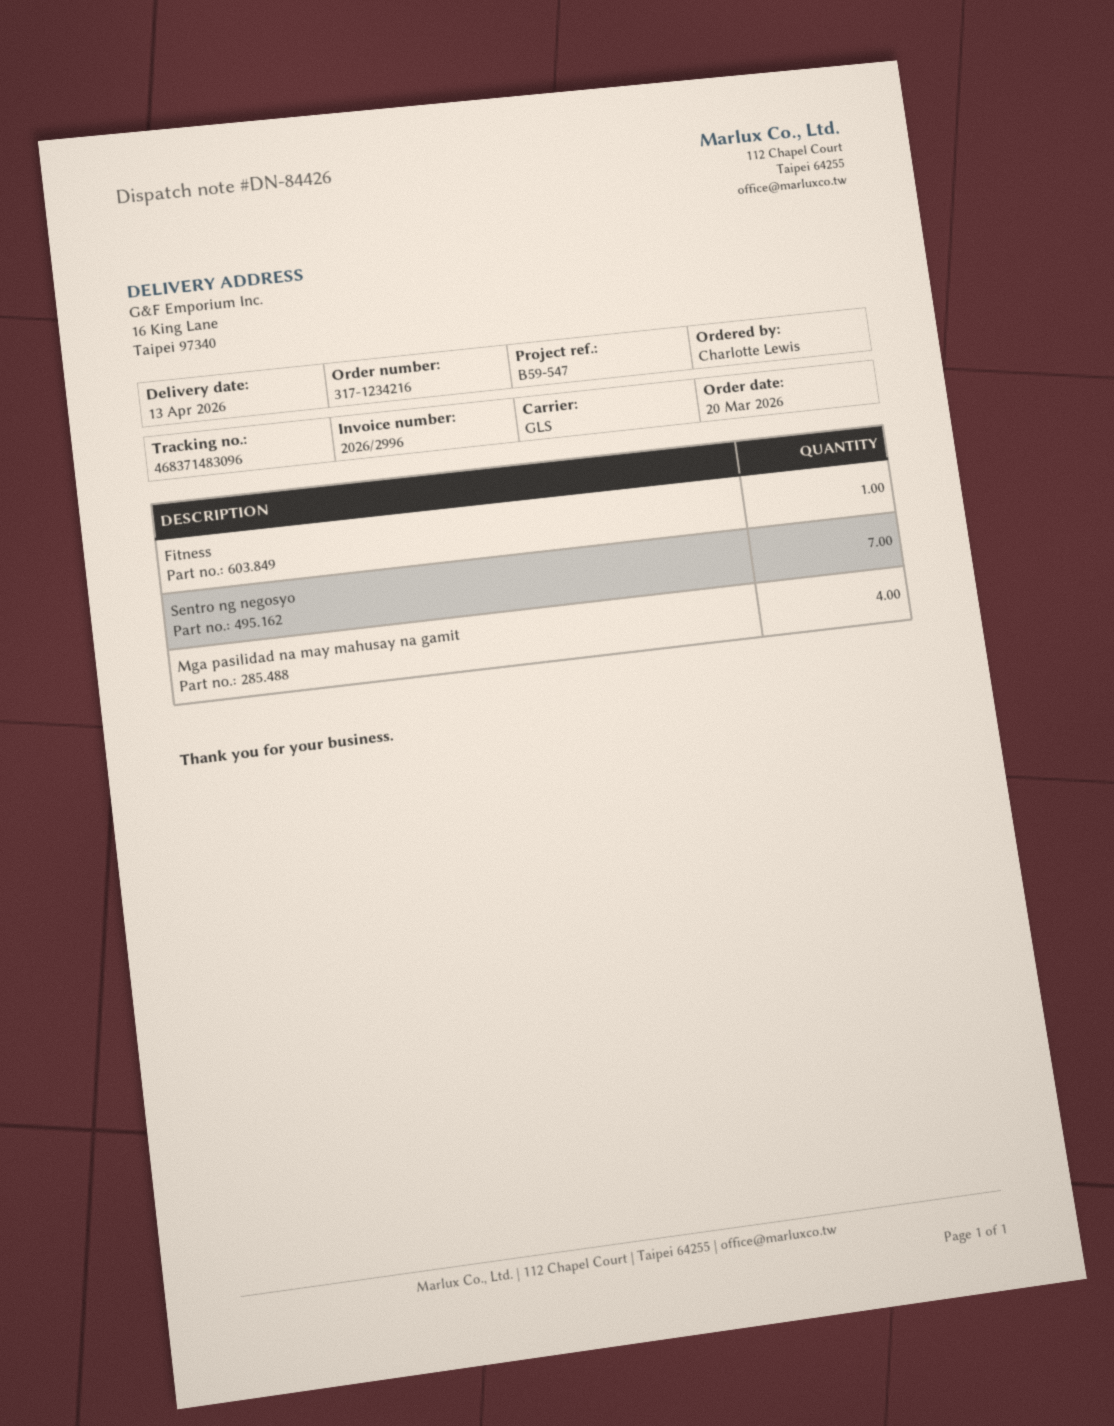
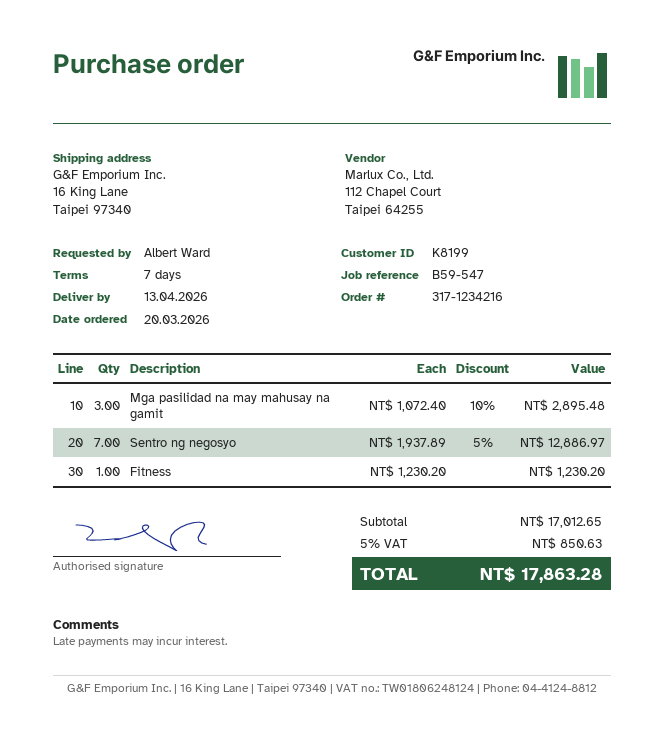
ordered by: Charlotte Lewis -> Albert Ward
Mga pasilidad na may mahusay na gamit: 4 -> 3

